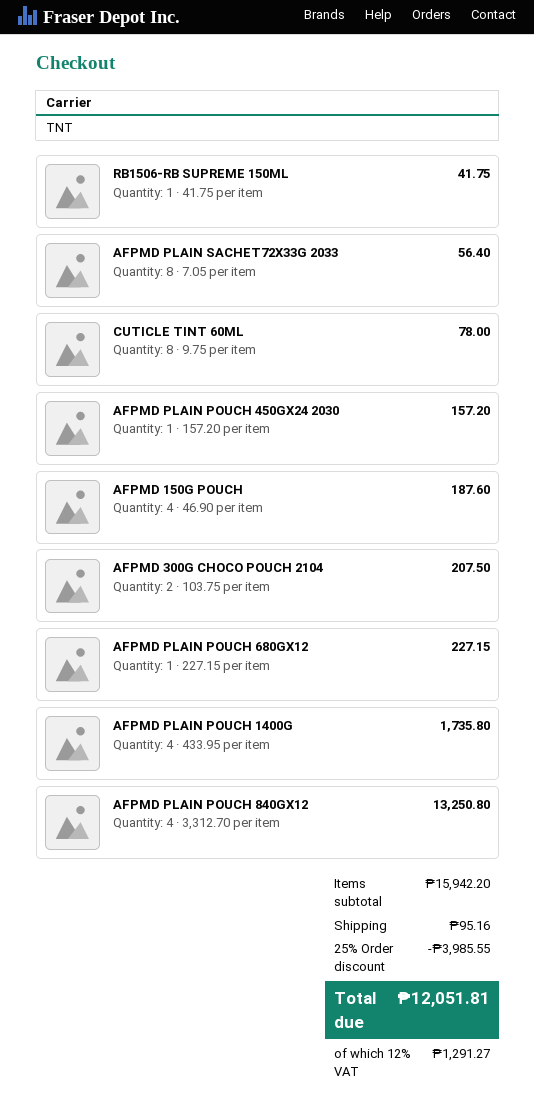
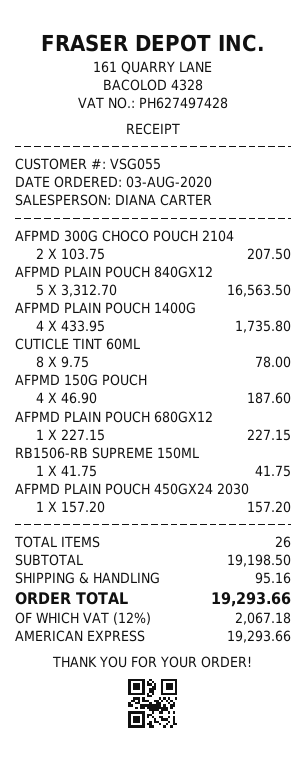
AFPMD PLAIN SACHET72X33G 2033: 8 x 7.05 = 56.40 -> none
AFPMD PLAIN POUCH 840GX12: 4 x 3312.70 = 13250.80 -> 5 x 3312.70 = 16563.50
subtotal: 15942.20 -> 19198.50
discount: 25% = 3985.55 -> none
tax: 12% = 1291.27 -> 12% = 2067.18
total: 12051.81 -> 19293.66

